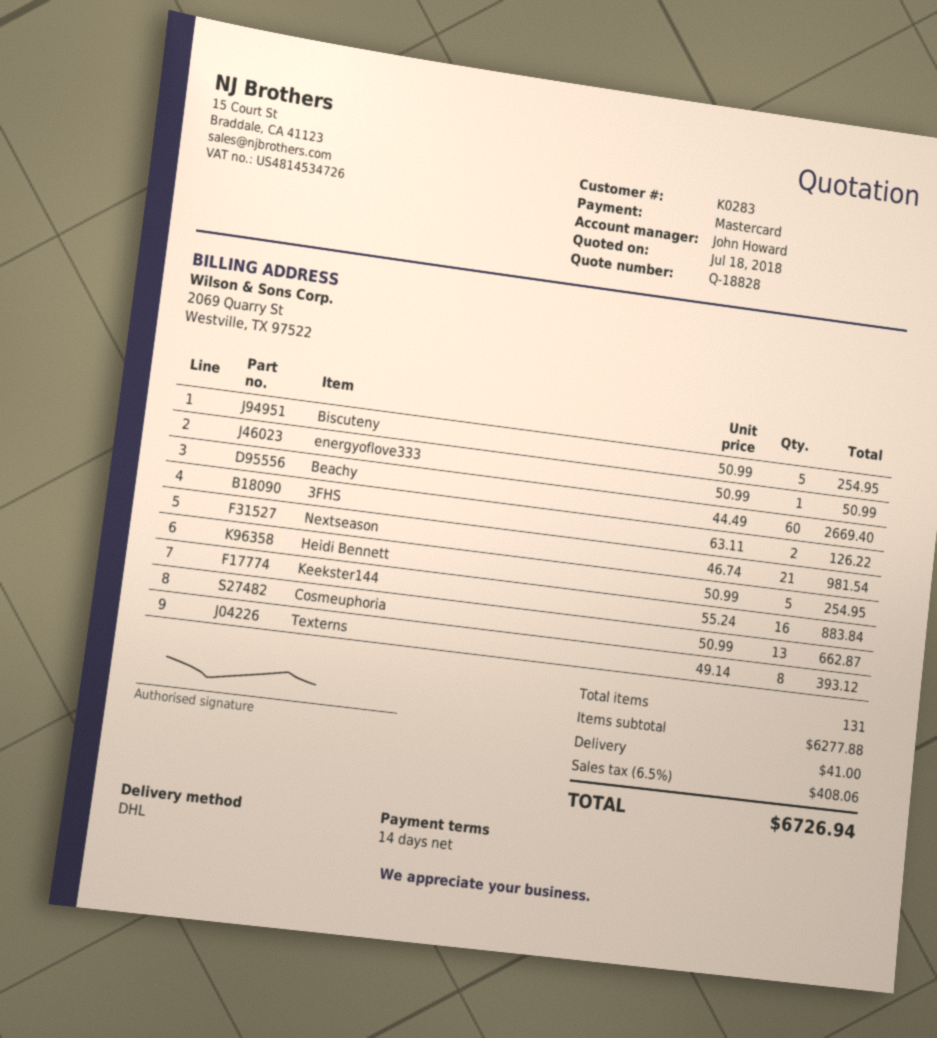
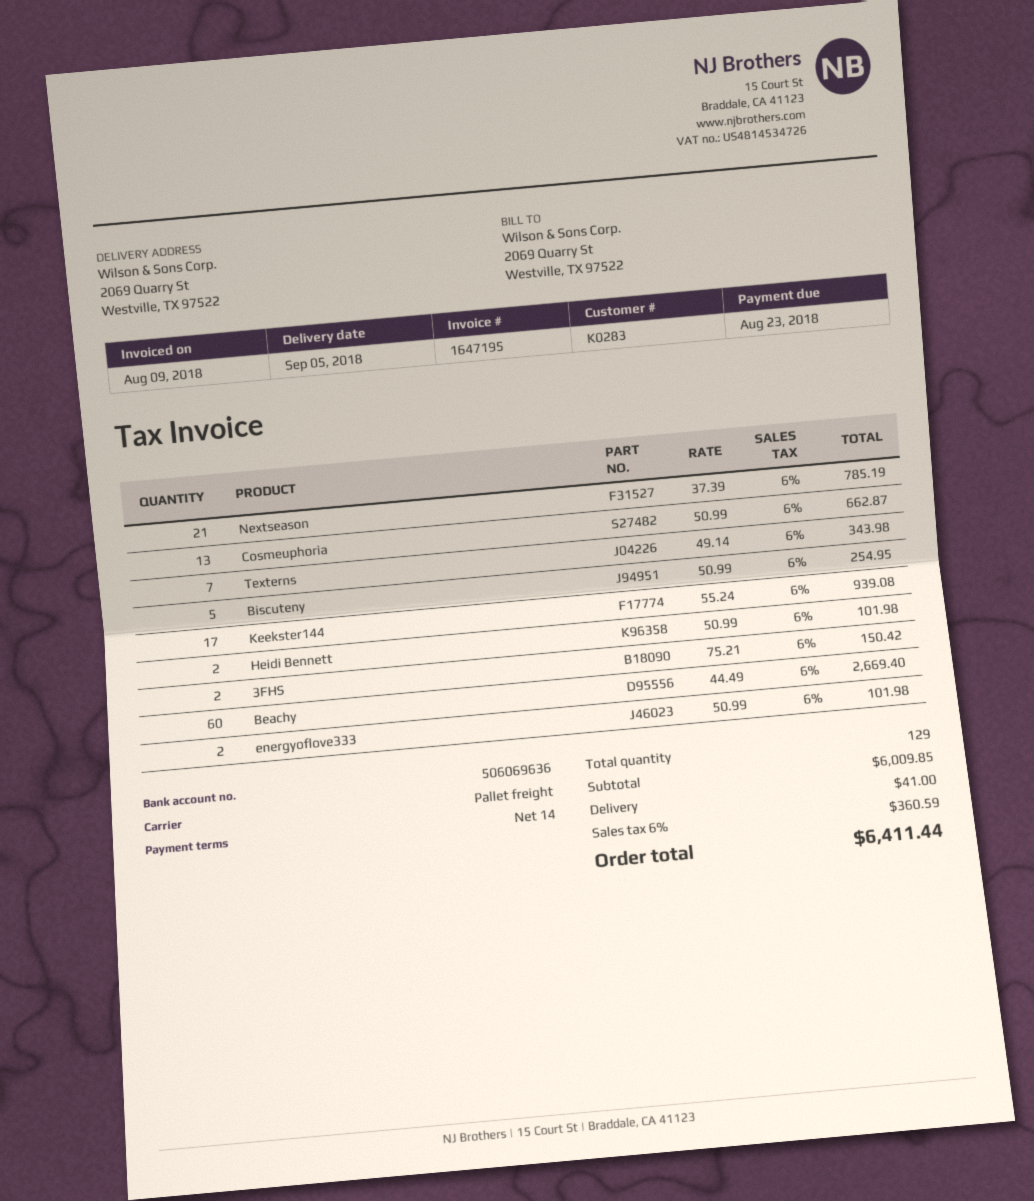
shipping method: DHL -> pallet freight
energyoflove333: 1 x 50.99 = 50.99 -> 2 x 50.99 = 101.98
3FHS: 2 x 63.11 = 126.22 -> 2 x 75.21 = 150.42
Nextseason: 21 x 46.74 = 981.54 -> 21 x 37.39 = 785.19
Heidi Bennett: 5 x 50.99 = 254.95 -> 2 x 50.99 = 101.98
Keekster144: 16 x 55.24 = 883.84 -> 17 x 55.24 = 939.08
Texterns: 8 x 49.14 = 393.12 -> 7 x 49.14 = 343.98
total quantity: 131 -> 129
subtotal: 6277.88 -> 6009.85
tax: 6.5% = 408.06 -> 6% = 360.59
total: 6726.94 -> 6411.44

